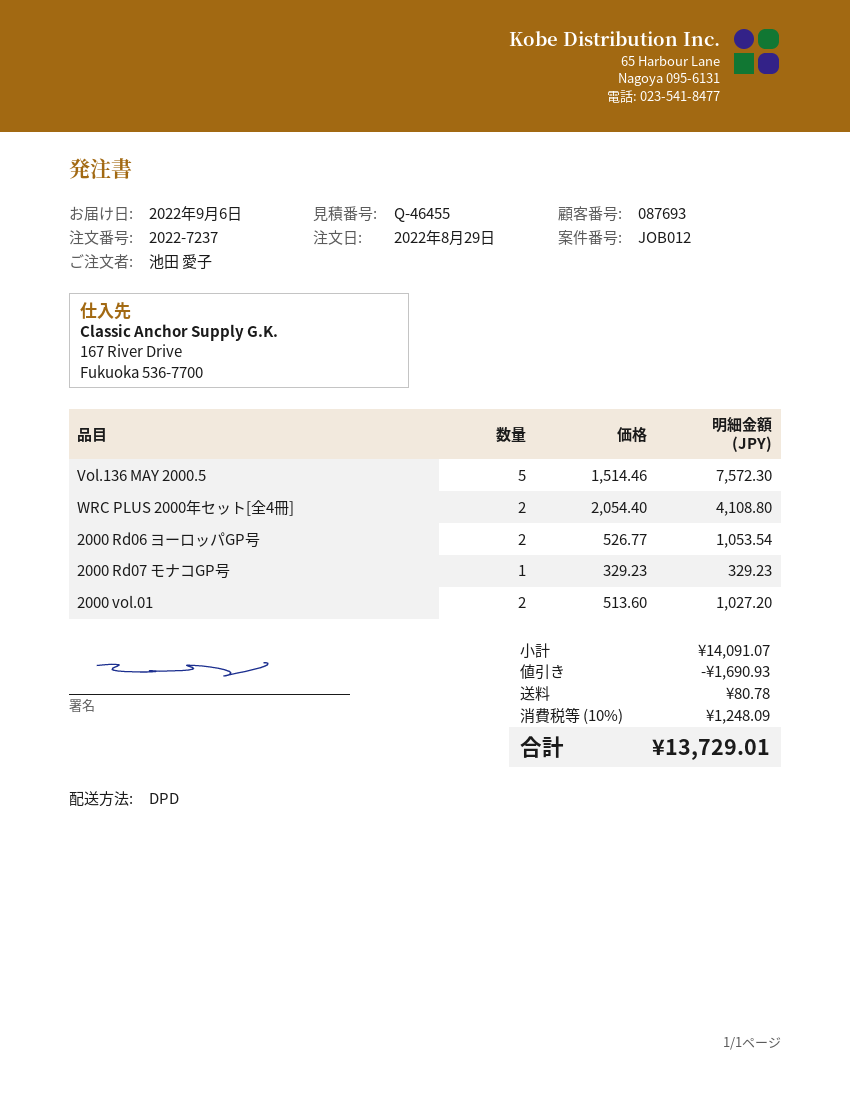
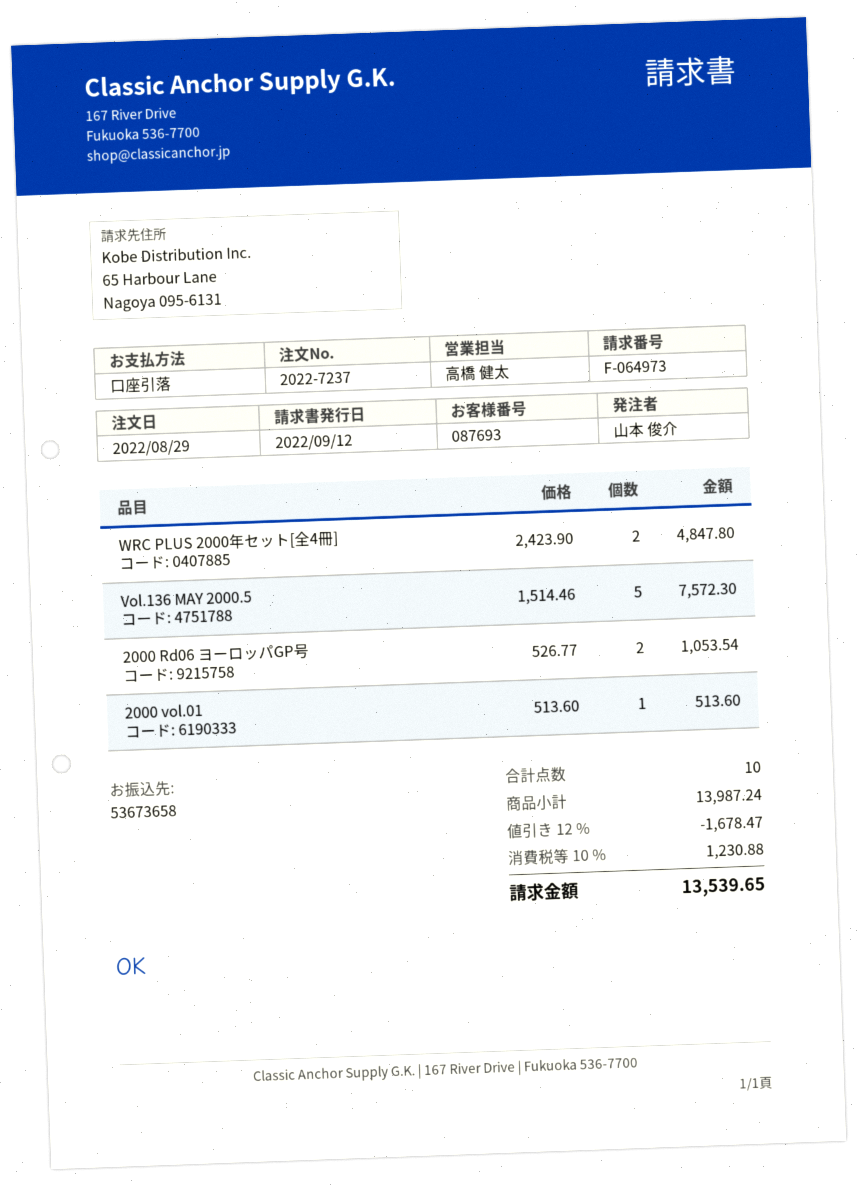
ordered by: 池田 愛子 -> 山本 俊介
WRC PLUS 2000年セット[全4冊]: 2 x 2054.40 = 4108.80 -> 2 x 2423.90 = 4847.80
2000 Rd07 モナコGP号: 1 x 329.23 = 329.23 -> none
2000 vol.01: 2 x 513.60 = 1027.20 -> 1 x 513.60 = 513.60
subtotal: 14091.07 -> 13987.24
discount: 1690.93 -> 1678.47
shipping: 80.78 -> none
tax: 10% = 1248.09 -> 10% = 1230.88
total: 13729.01 -> 13539.65

